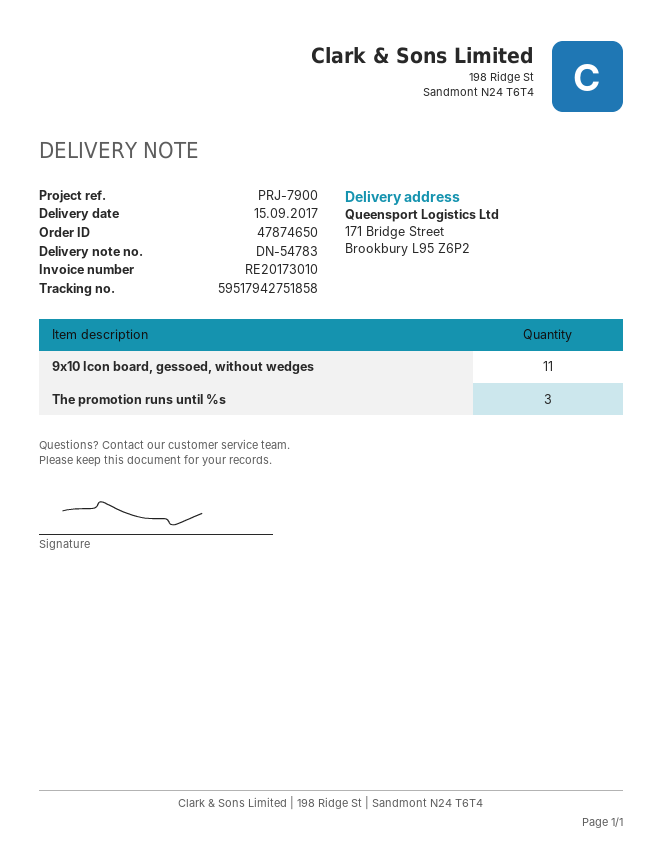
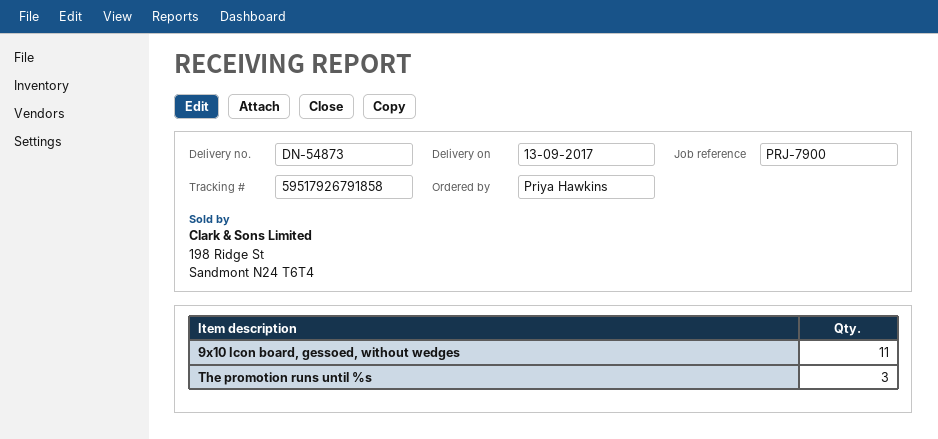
delivery note number: DN-54783 -> DN-54873
delivery date: 2017-09-15 -> 2017-09-13
tracking number: 59517942751858 -> 59517926791858

